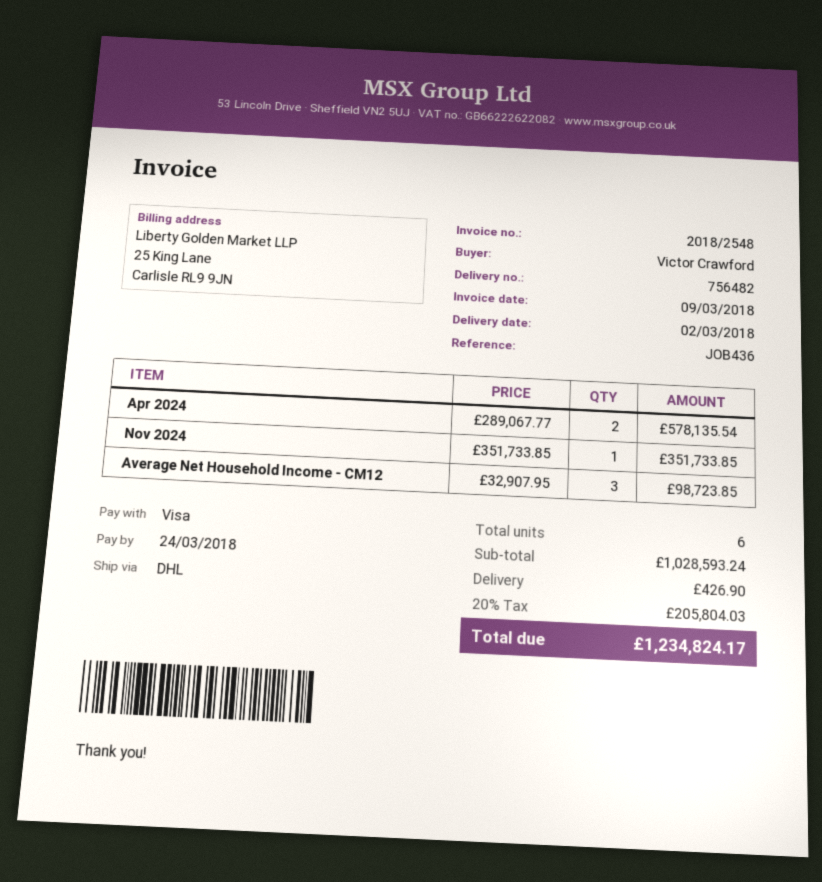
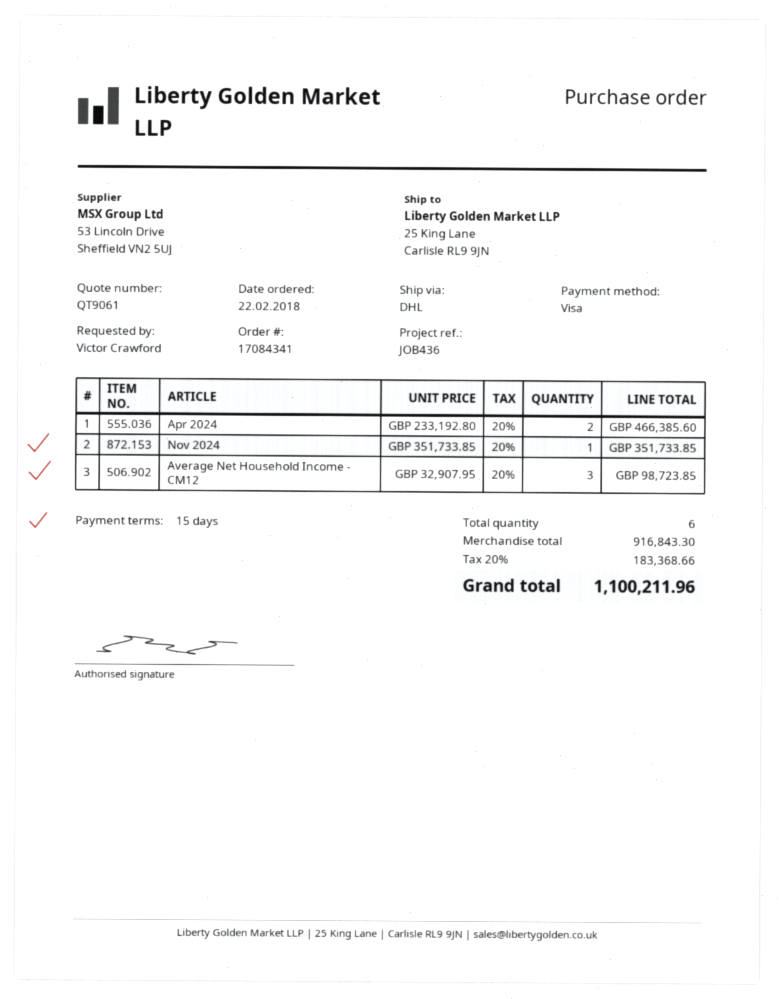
Apr 2024: 2 x 289067.77 = 578135.54 -> 2 x 233192.80 = 466385.60
subtotal: 1028593.24 -> 916843.30
shipping: 426.90 -> none
tax: 20% = 205804.03 -> 20% = 183368.66
total: 1234824.17 -> 1100211.96

